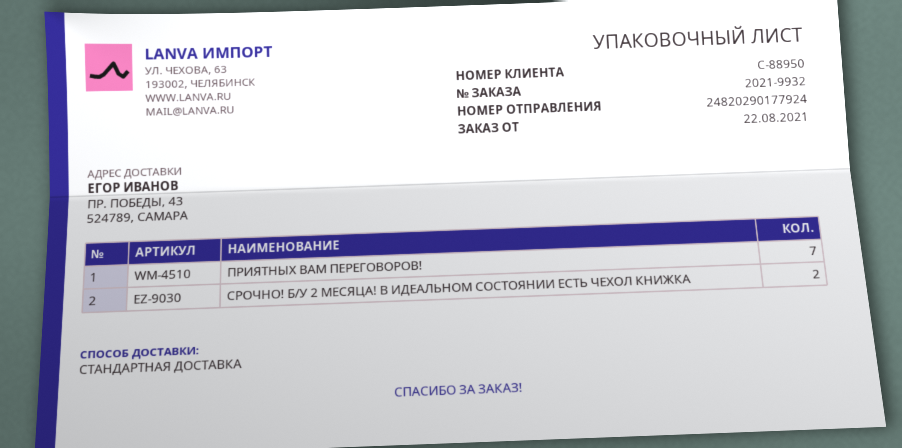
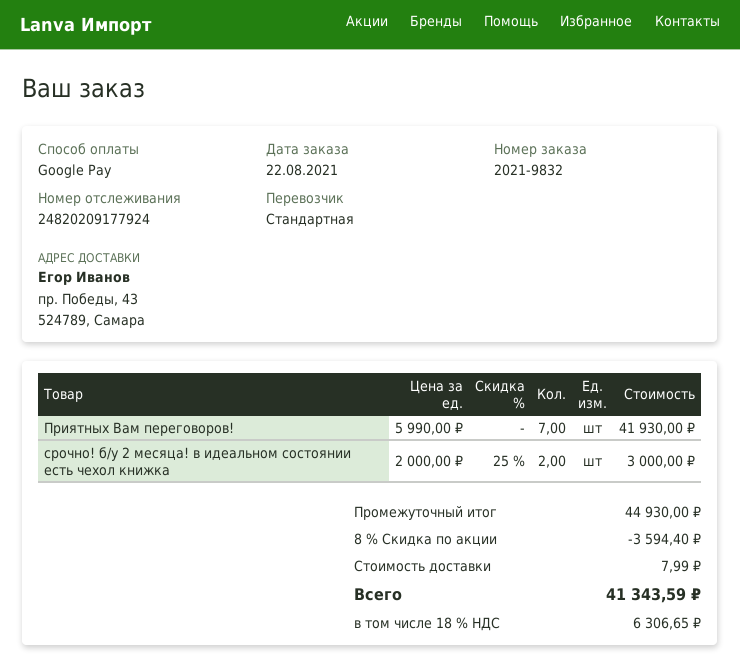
order number: 2021-9932 -> 2021-9832
tracking number: 24820290177924 -> 24820209177924

